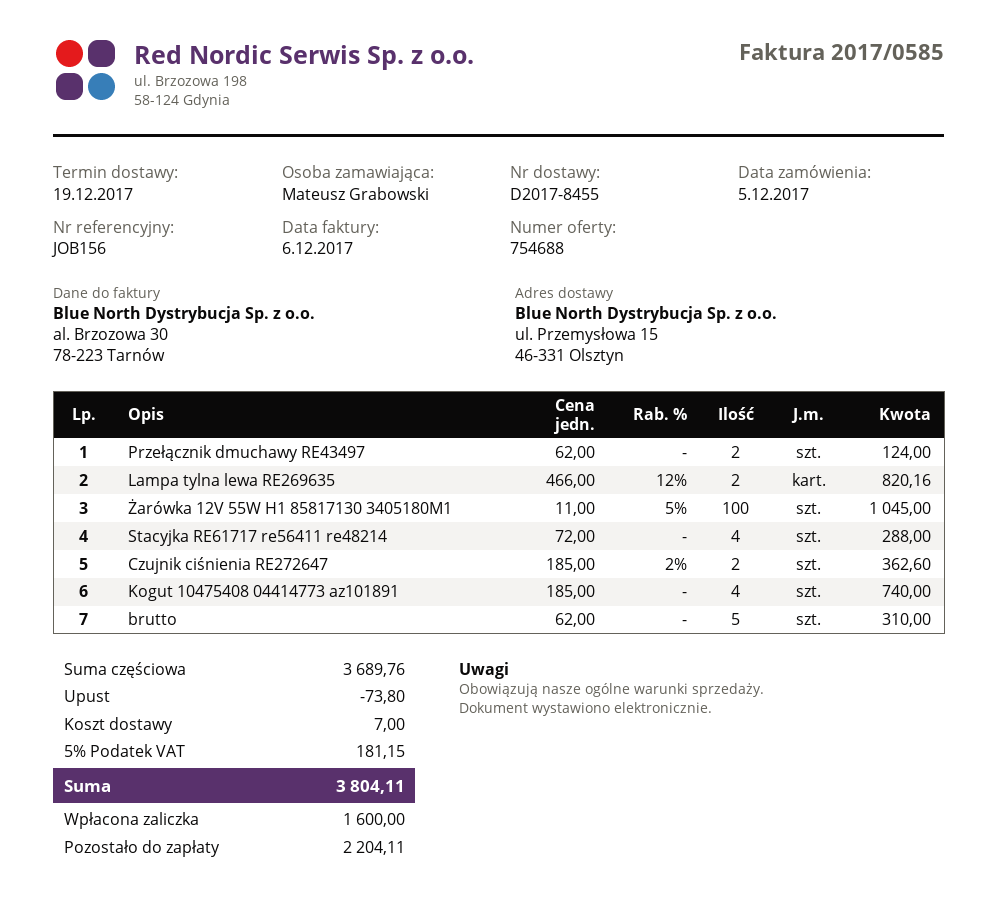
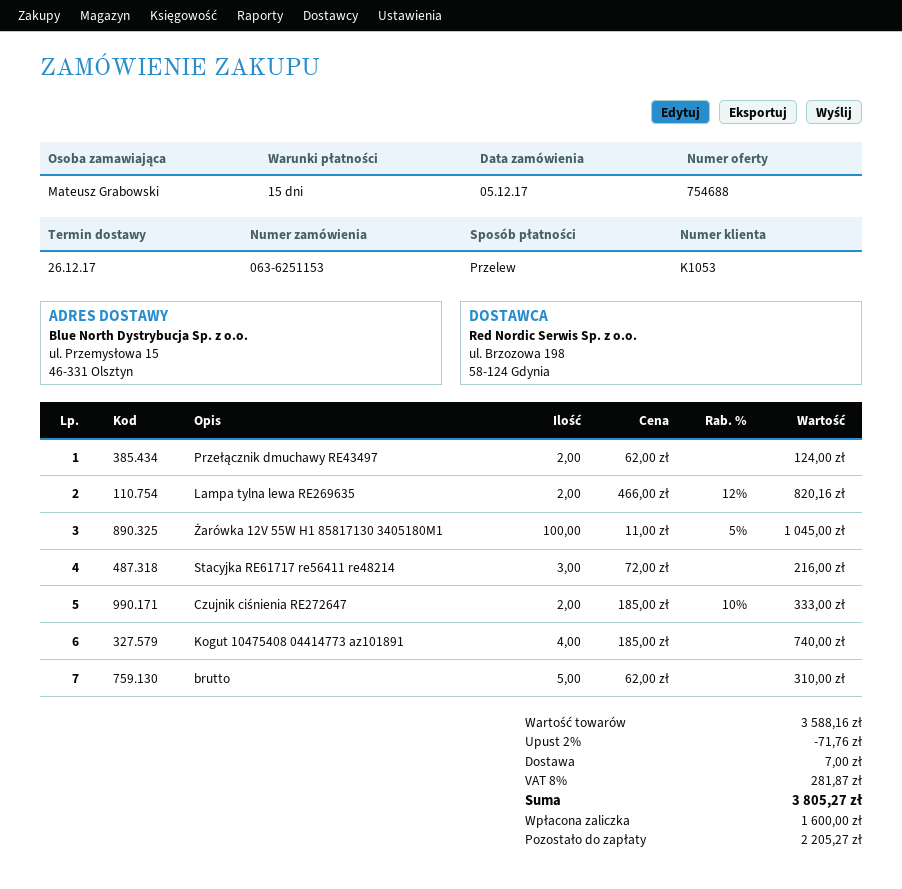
delivery date: 2017-12-19 -> 2017-12-26
Stacyjka RE61717 re56411 re48214: 4 x 72.00 = 288.00 -> 3 x 72.00 = 216.00
Czujnik ciśnienia RE272647: 2 x 185.00 - 2% = 362.60 -> 2 x 185.00 - 10% = 333.00
subtotal: 3689.76 -> 3588.16
discount: 73.80 -> 71.76
tax: 5% = 181.15 -> 8% = 281.87
total: 3804.11 -> 3805.27
balance: 2204.11 -> 2205.27

